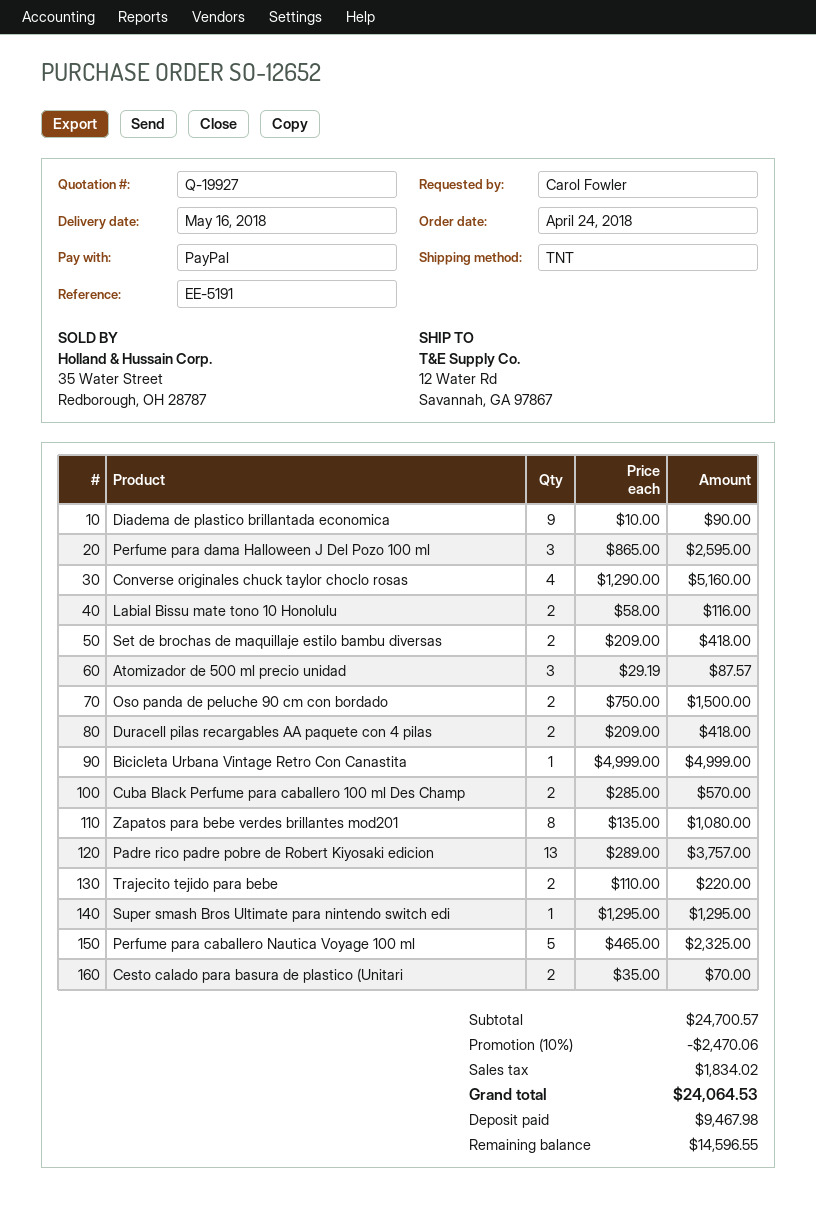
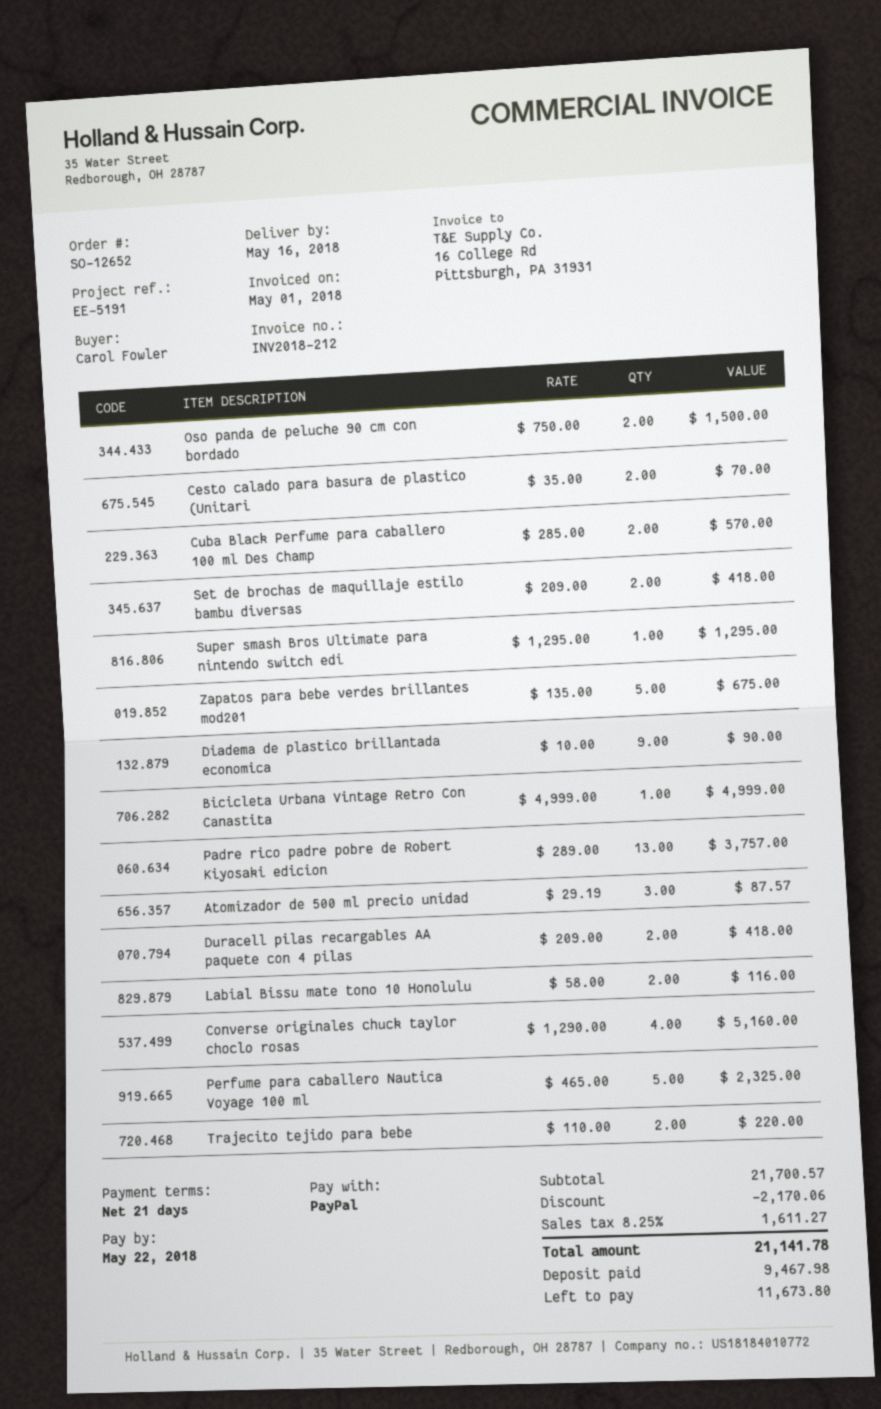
Perfume para dama Halloween J Del Pozo 100 ml: 3 x 865.00 = 2595.00 -> none
Zapatos para bebe verdes brillantes mod201: 8 x 135.00 = 1080.00 -> 5 x 135.00 = 675.00
subtotal: 24700.57 -> 21700.57
discount: 2470.06 -> 2170.06
tax: 1834.02 -> 1611.27
total: 24064.53 -> 21141.78
balance: 14596.55 -> 11673.80

